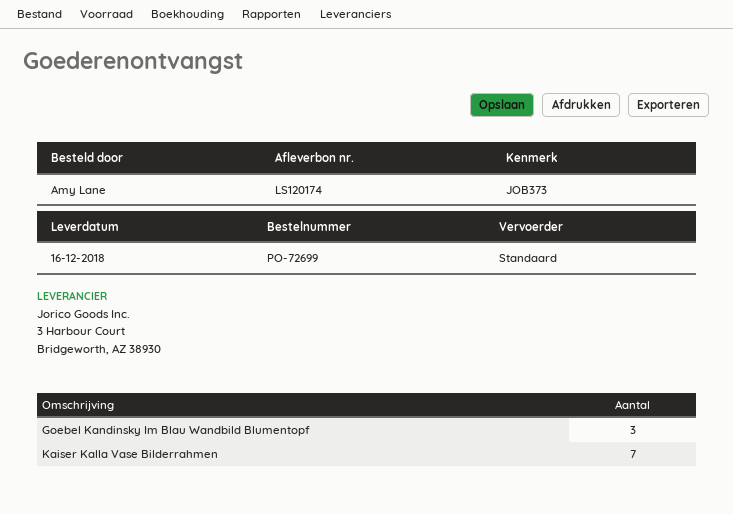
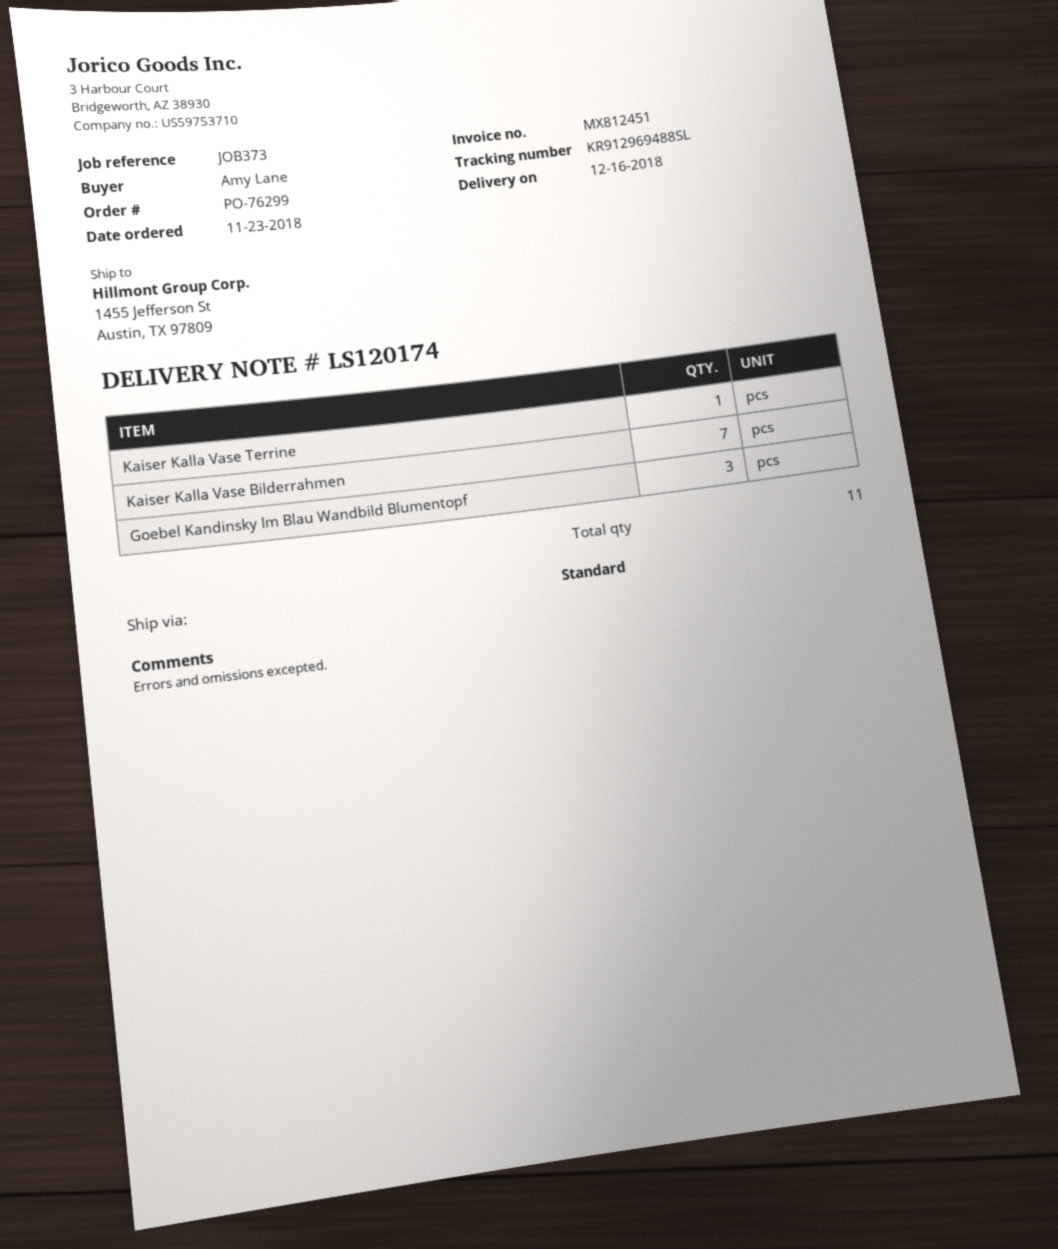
order number: PO-72699 -> PO-76299
Kaiser Kalla Vase Terrine: none -> 1

